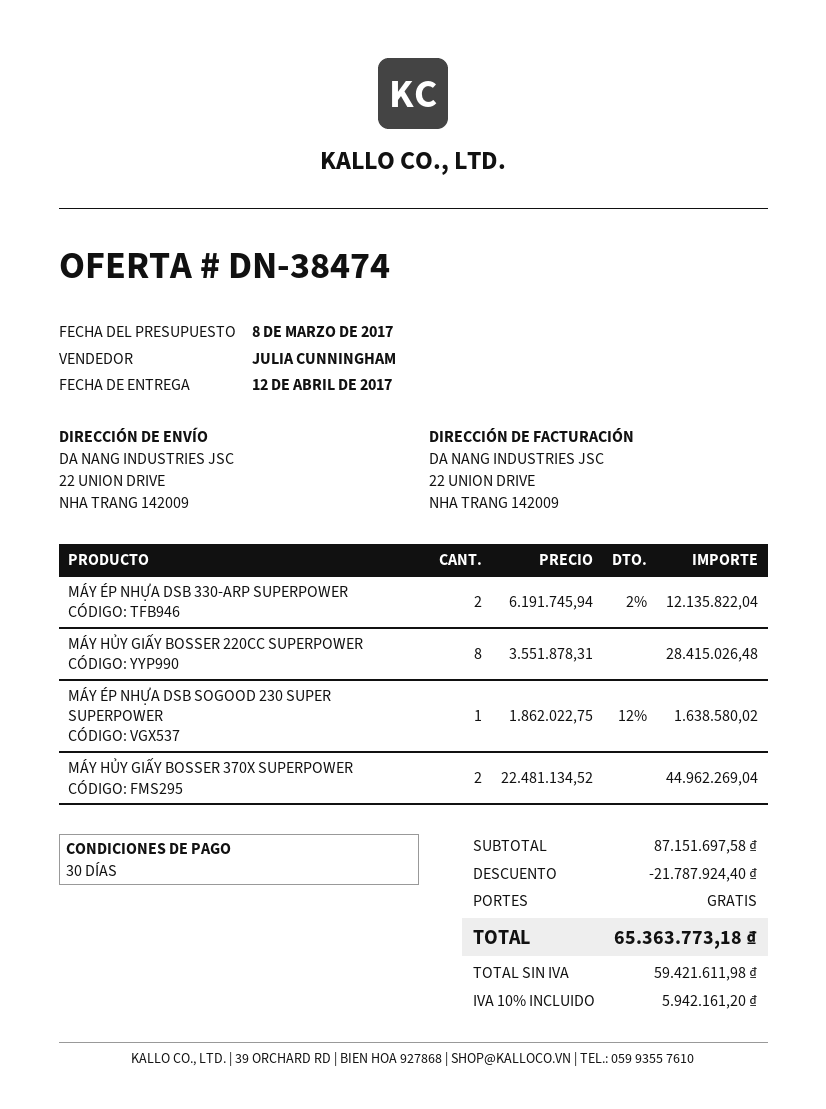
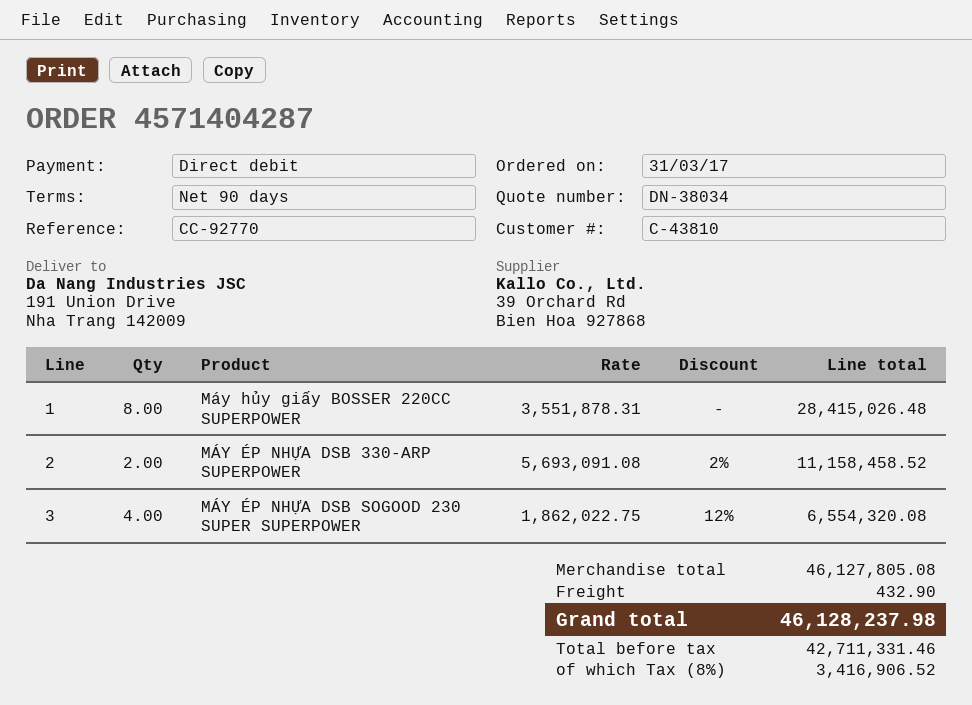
quote number: DN-38474 -> DN-38034
payment terms: 30 days -> 90 days
ship to: 22 UNION DRIVE, NHA TRANG 142009 -> 191 Union Drive, Nha Trang 142009
MÁY ÉP NHỰA DSB 330-ARP SUPERPOWER: 2 x 6191745.94 - 2% = 12135822.04 -> 2 x 5693091.08 - 2% = 11158458.52
MÁY ÉP NHỰA DSB SOGOOD 230 SUPER SUPERPOWER: 1 x 1862022.75 - 12% = 1638580.02 -> 4 x 1862022.75 - 12% = 6554320.08
MÁY HỦY GIẤY BOSSER 370X SUPERPOWER: 2 x 22481134.52 = 44962269.04 -> none
subtotal: 87151697.58 -> 46127805.08
discount: 21787924.40 -> none
shipping: 0.00 -> 432.90
net: 59421611.98 -> 42711331.46
tax: 10% = 5942161.20 -> 8% = 3416906.52
total: 65363773.18 -> 46128237.98

